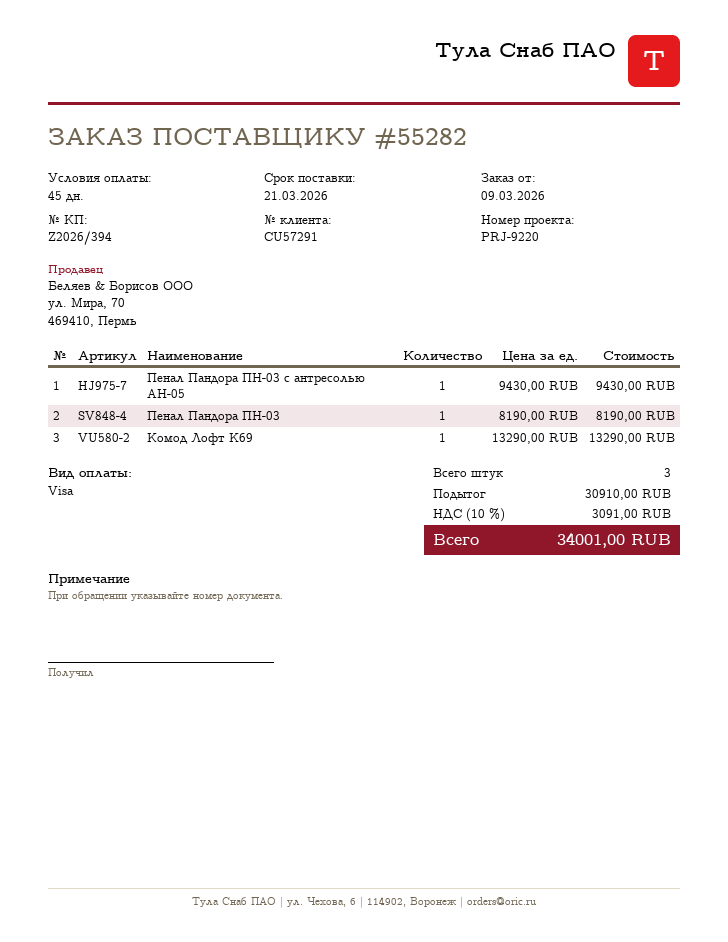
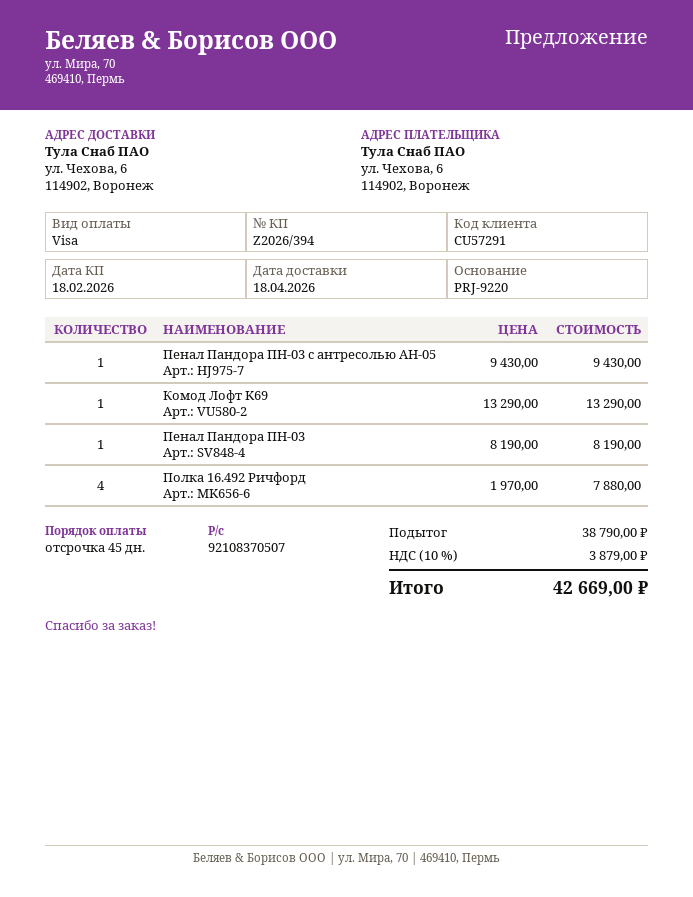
delivery date: 2026-03-21 -> 2026-04-18
Полка 16.492 Ричфорд: none -> 4 x 1970.00 = 7880.00
subtotal: 30910.00 -> 38790.00
tax: 10% = 3091.00 -> 10% = 3879.00
total: 34001.00 -> 42669.00

